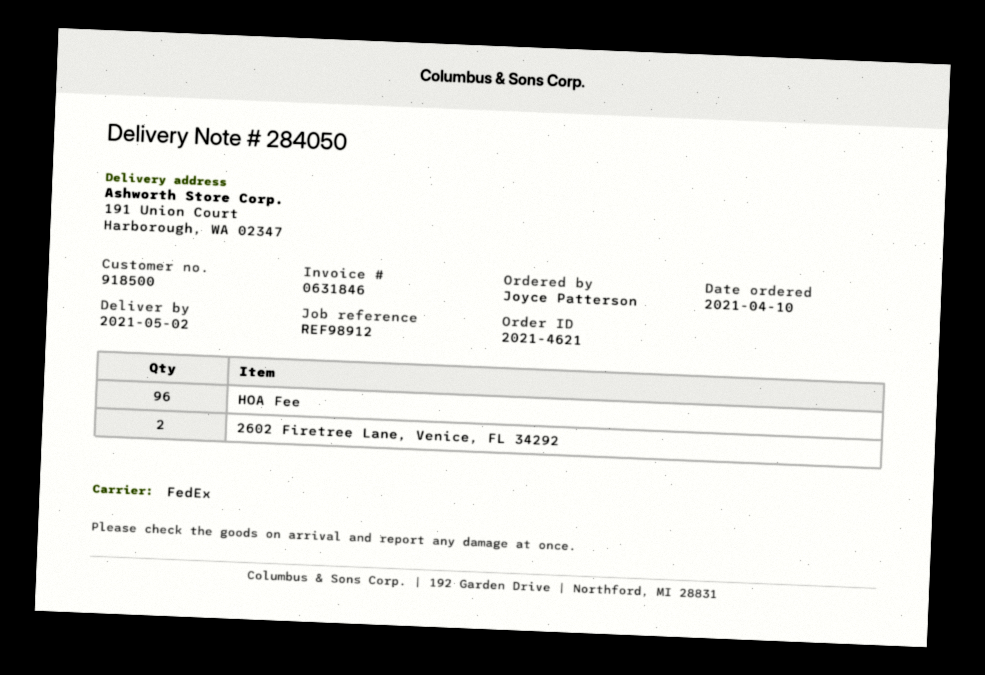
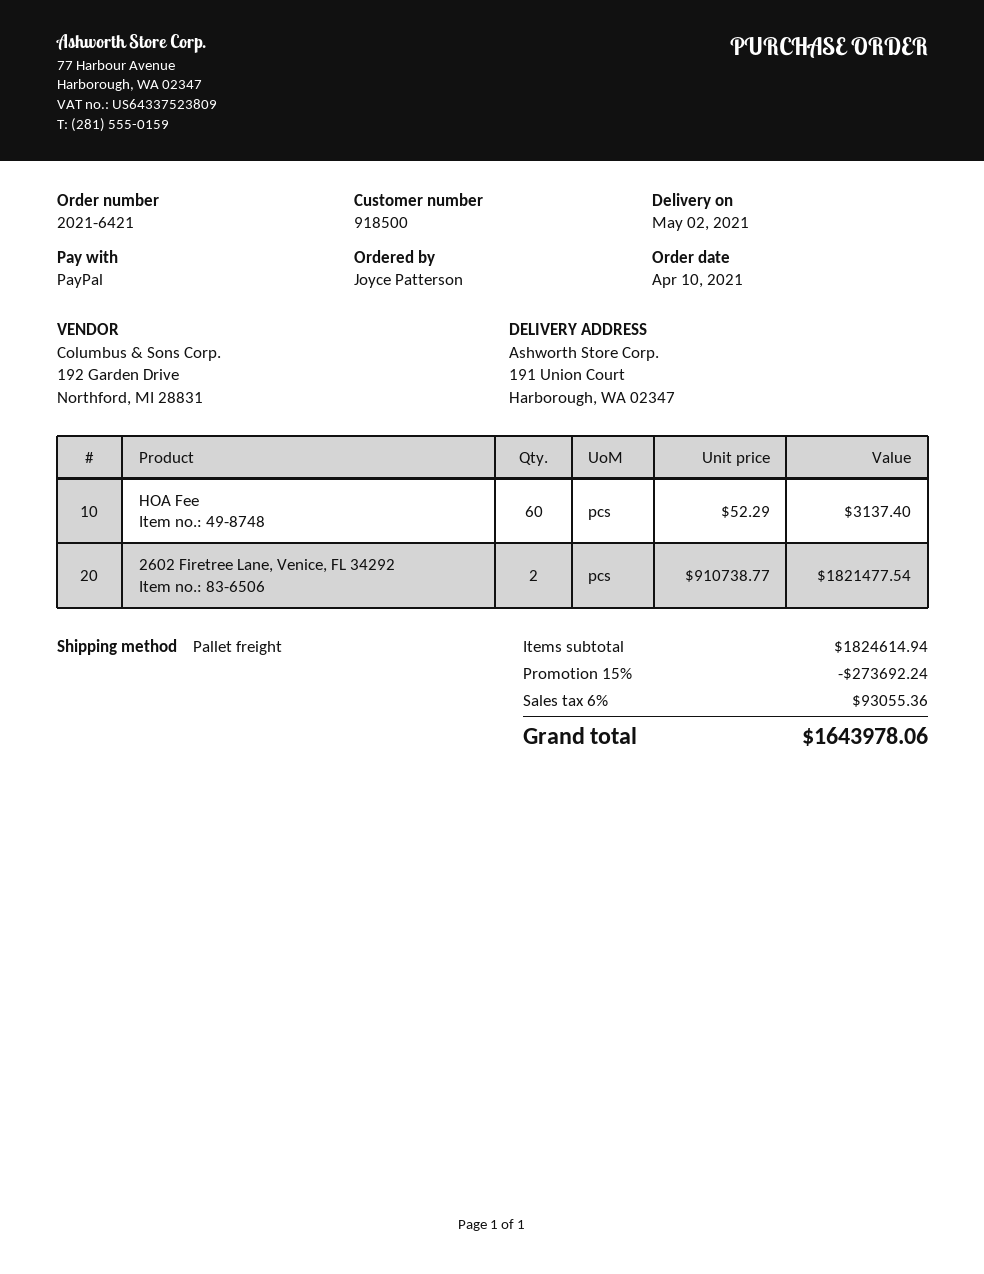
order number: 2021-4621 -> 2021-6421
shipping method: FedEx -> pallet freight
HOA Fee: 96 -> 60

